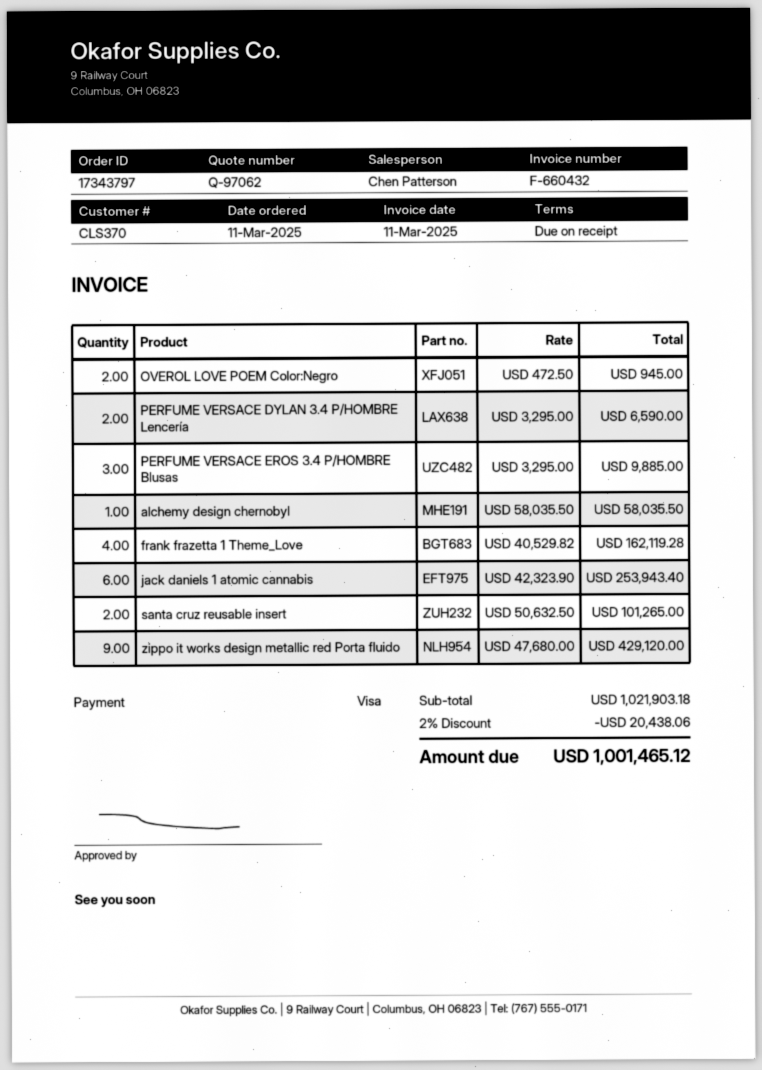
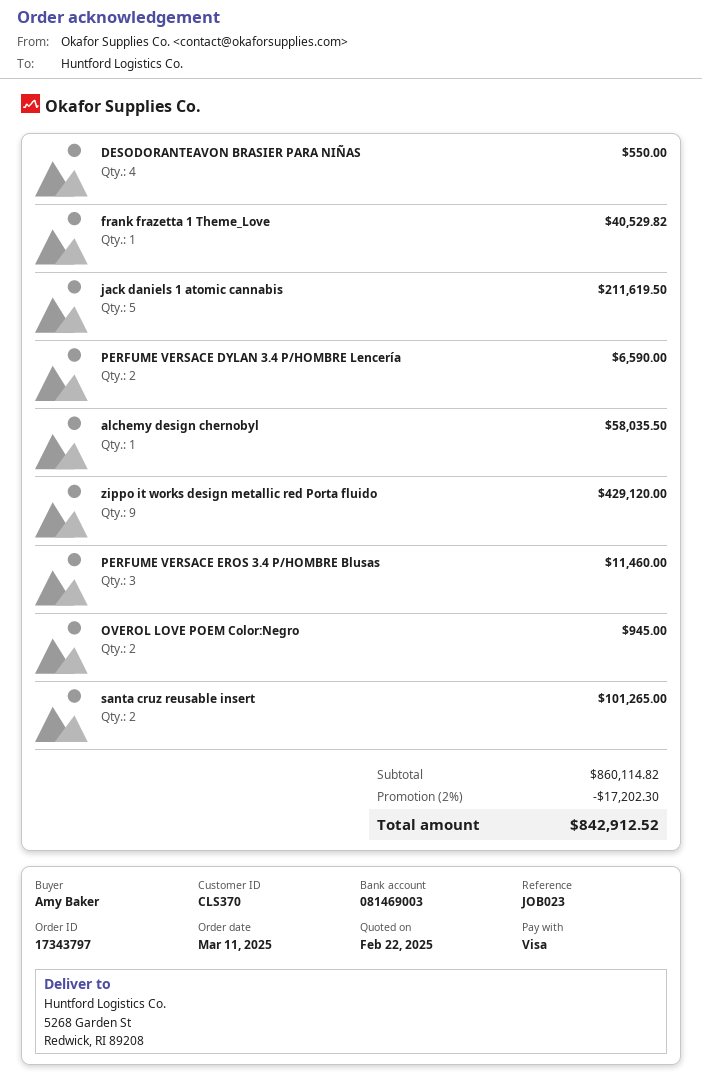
PERFUME VERSACE EROS 3.4 P/HOMBRE Blusas: 3 for 9885.00 -> 3 for 11460.00
frank frazetta 1 Theme_Love: 4 for 162119.28 -> 1 for 40529.82
jack daniels 1 atomic cannabis: 6 for 253943.40 -> 5 for 211619.50
DESODORANTEAVON BRASIER PARA NIÑAS: none -> 4 for 550.00
subtotal: 1021903.18 -> 860114.82
discount: 2% = 20438.06 -> 2% = 17202.30
total: 1001465.12 -> 842912.52

